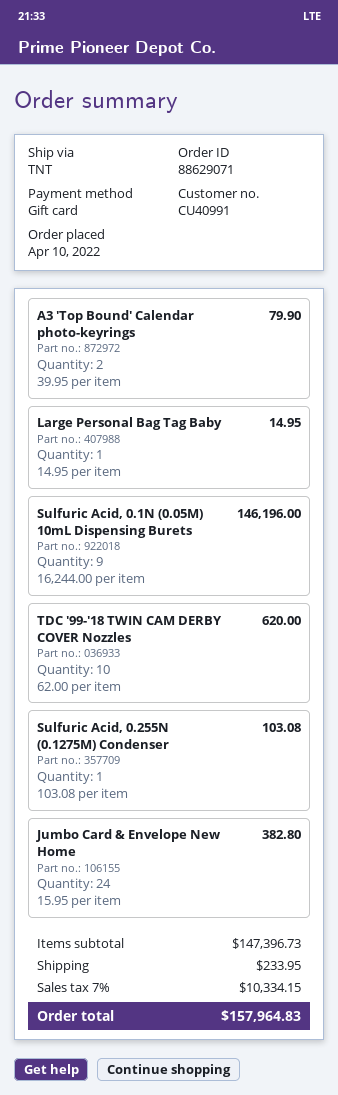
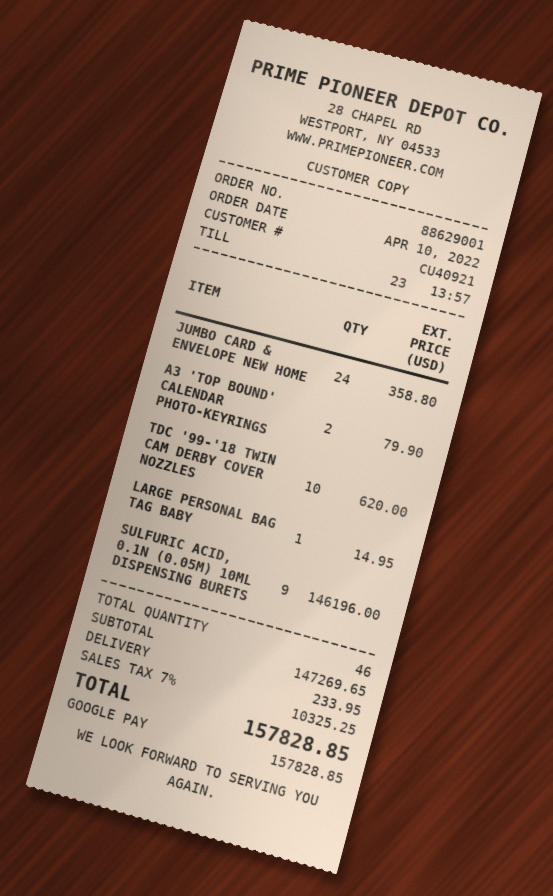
order number: 88629071 -> 88629001
customer number: CU40991 -> CU40921
payment method: gift card -> Google Pay
Sulfuric Acid, 0.255N (0.1275M) Condenser: 1 for 103.08 -> none
Jumbo Card & Envelope New Home: 24 for 382.80 -> 24 for 358.80
subtotal: 147396.73 -> 147269.65
tax: 7% = 10334.15 -> 7% = 10325.25
total: 157964.83 -> 157828.85

